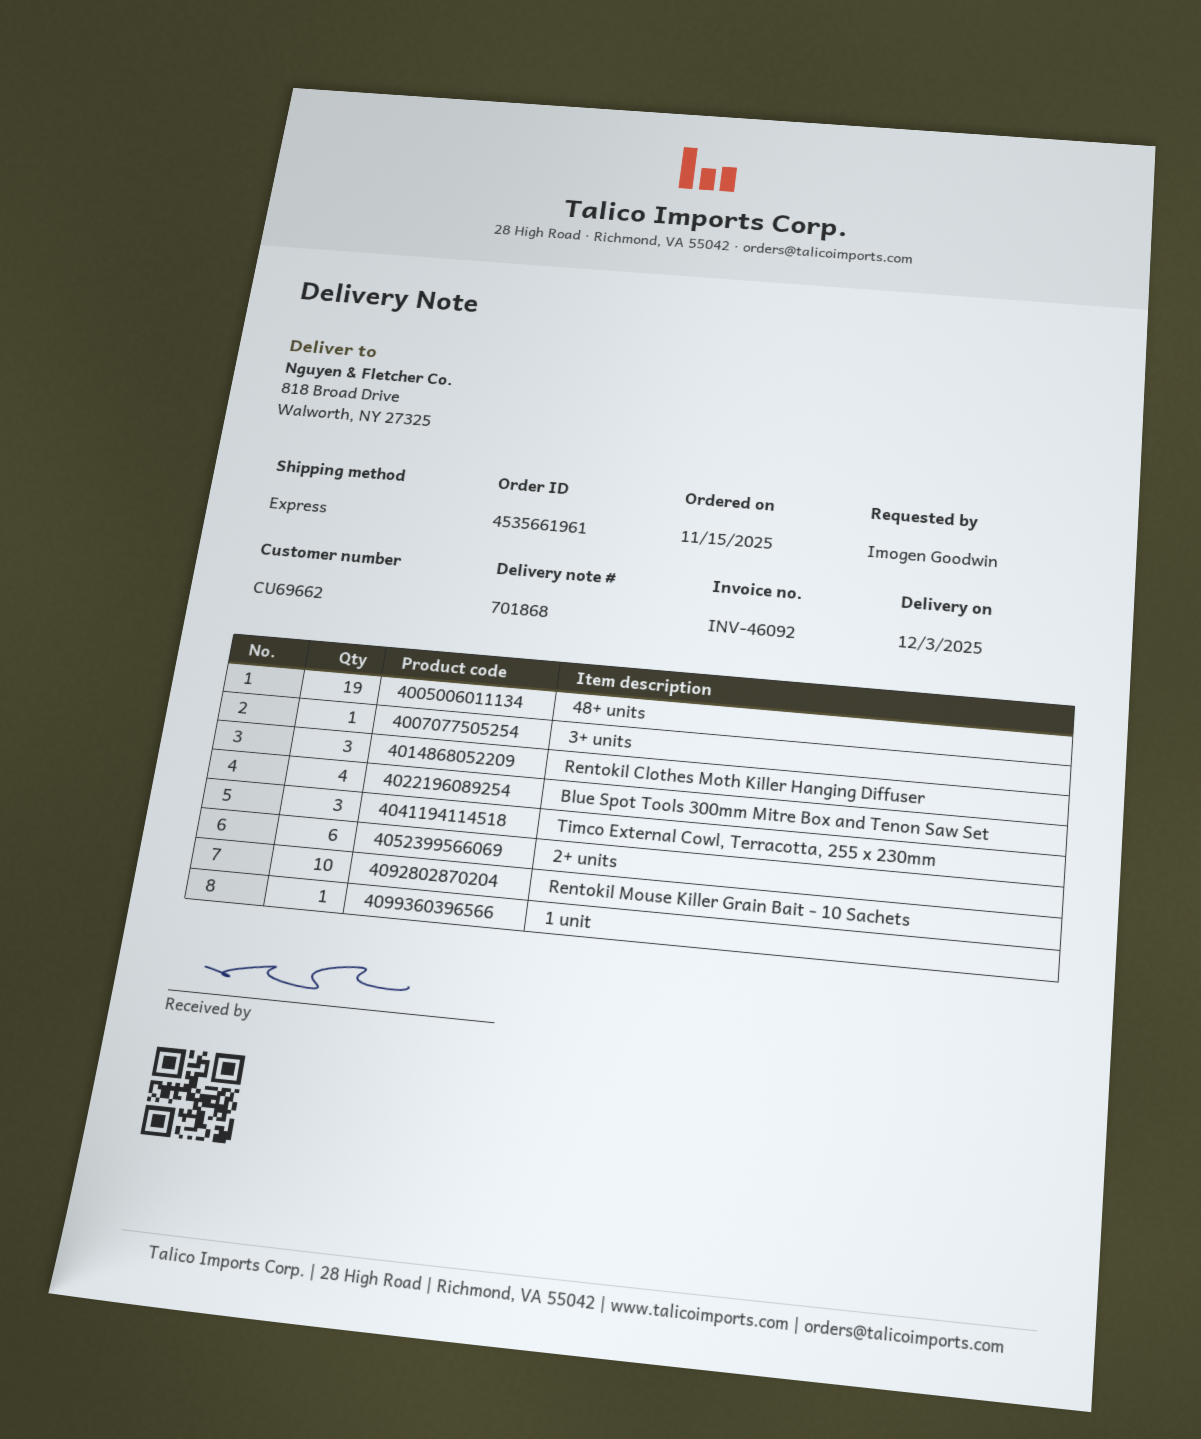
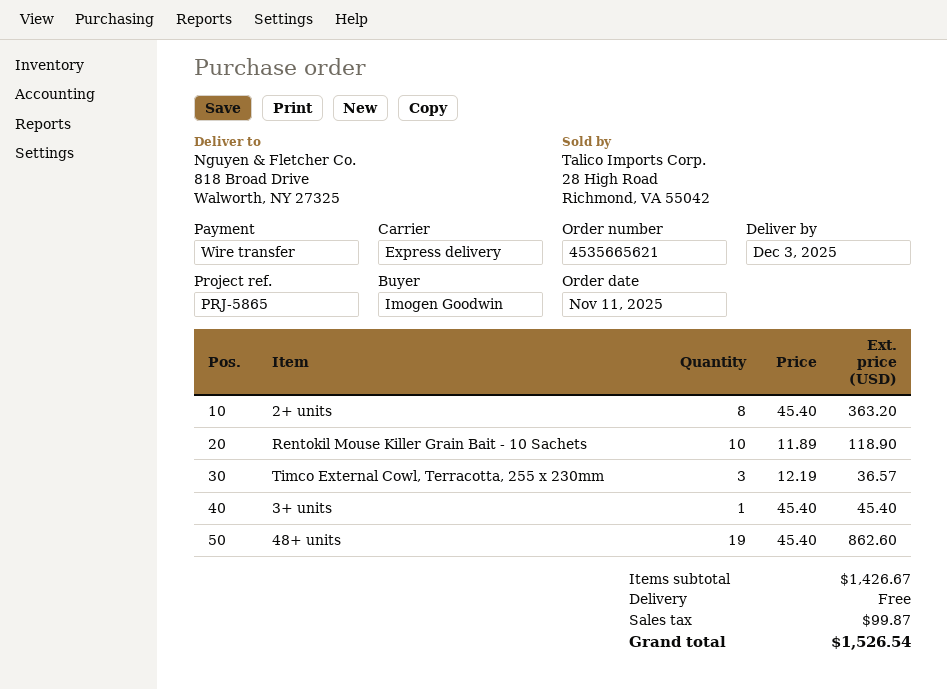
order number: 4535661961 -> 4535665621
order date: 2025-11-15 -> 2025-11-11
Rentokil Clothes Moth Killer Hanging Diffuser: 3 -> none
Blue Spot Tools 300mm Mitre Box and Tenon Saw Set: 4 -> none
2+ units: 6 -> 8
1 unit: 1 -> none

